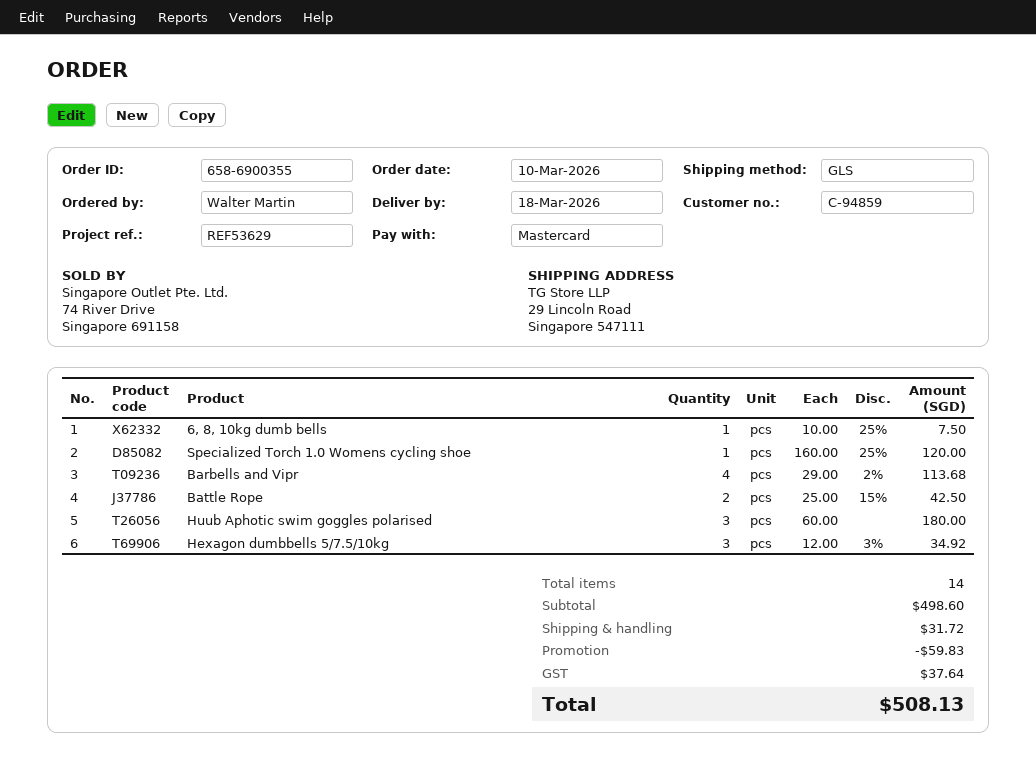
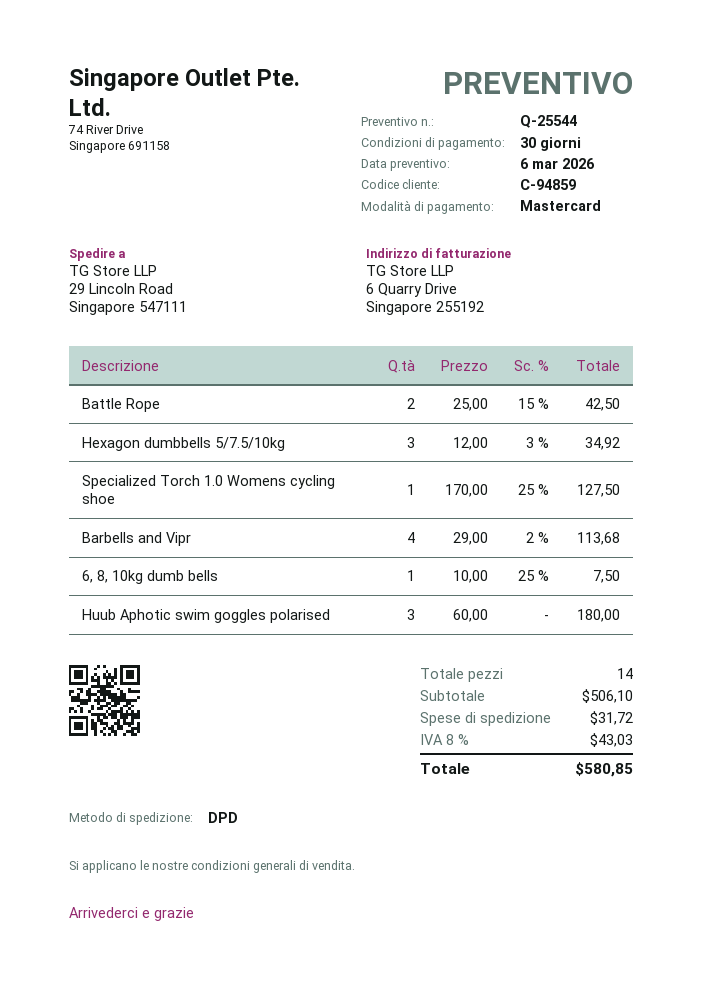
shipping method: GLS -> DPD
Specialized Torch 1.0 Womens cycling shoe: 1 x 160.00 - 25% = 120.00 -> 1 x 170.00 - 25% = 127.50
subtotal: 498.60 -> 506.10
discount: 59.83 -> none
tax: 37.64 -> 43.03
total: 508.13 -> 580.85

